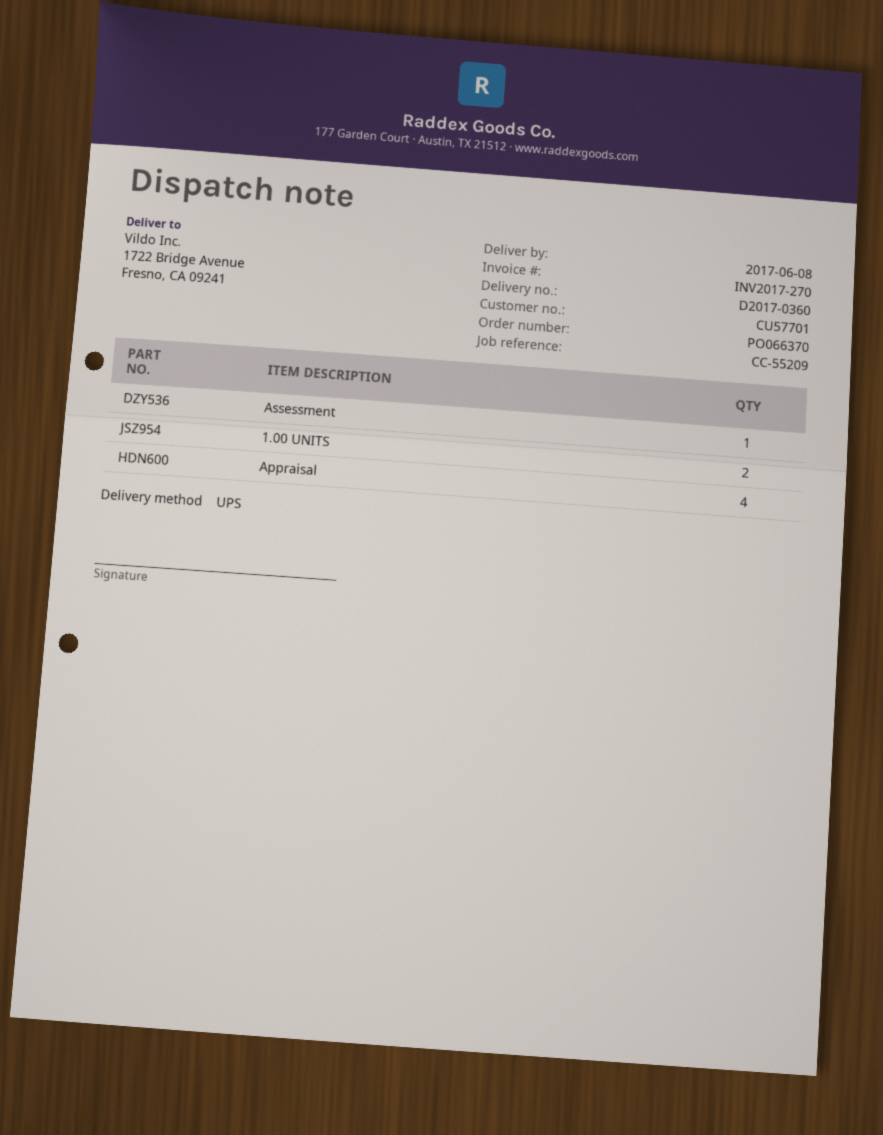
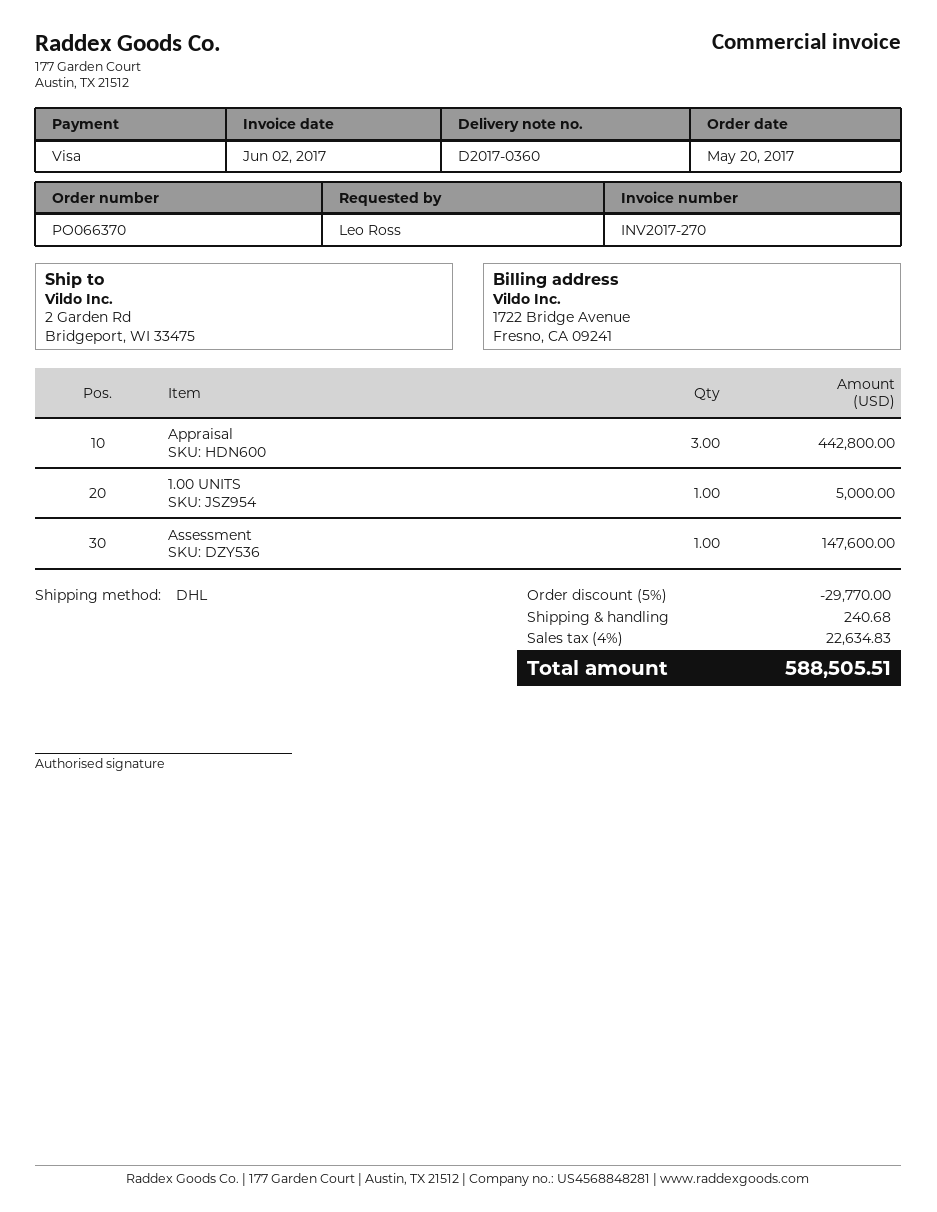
shipping method: UPS -> DHL
ship to: 1722 Bridge Avenue, Fresno, CA 09241 -> 2 Garden Rd, Bridgeport, WI 33475
1.00 UNITS: 2 -> 1
Appraisal: 4 -> 3

